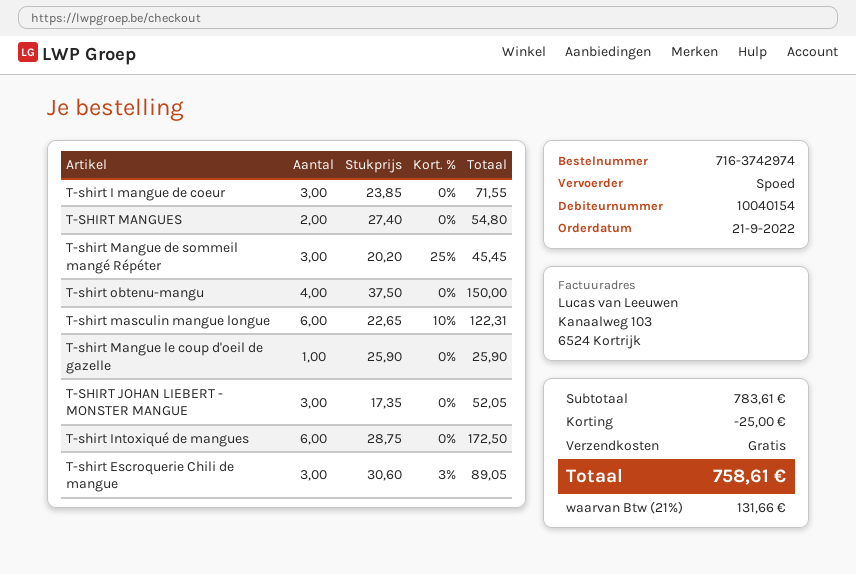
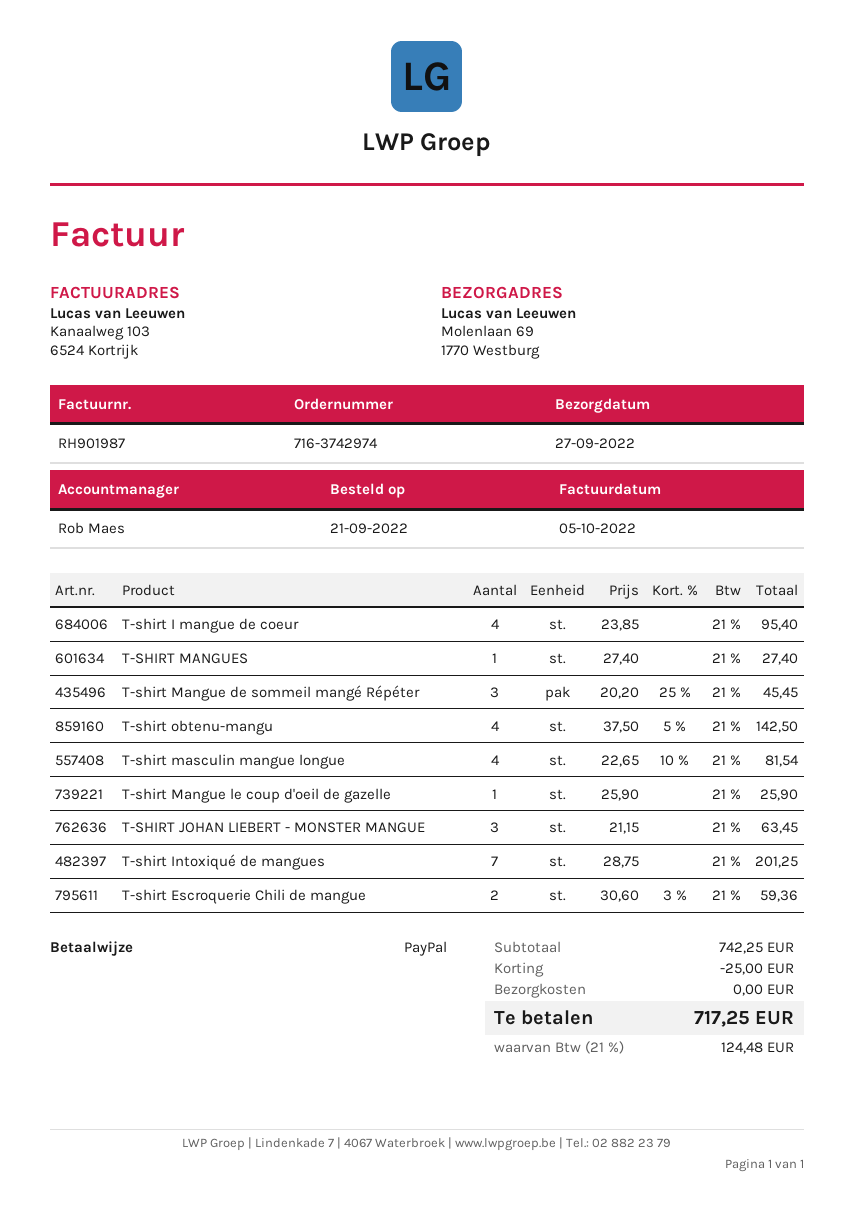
T-shirt I mangue de coeur: 3 x 23.85 = 71.55 -> 4 x 23.85 = 95.40
T-SHIRT MANGUES: 2 x 27.40 = 54.80 -> 1 x 27.40 = 27.40
T-shirt obtenu-mangu: 4 x 37.50 = 150.00 -> 4 x 37.50 - 5% = 142.50
T-shirt masculin mangue longue: 6 x 22.65 - 10% = 122.31 -> 4 x 22.65 - 10% = 81.54
T-SHIRT JOHAN LIEBERT - MONSTER MANGUE: 3 x 17.35 = 52.05 -> 3 x 21.15 = 63.45
T-shirt Intoxiqué de mangues: 6 x 28.75 = 172.50 -> 7 x 28.75 = 201.25
T-shirt Escroquerie Chili de mangue: 3 x 30.60 - 3% = 89.05 -> 2 x 30.60 - 3% = 59.36
subtotal: 783.61 -> 742.25
tax: 21% = 131.66 -> 21% = 124.48
total: 758.61 -> 717.25

